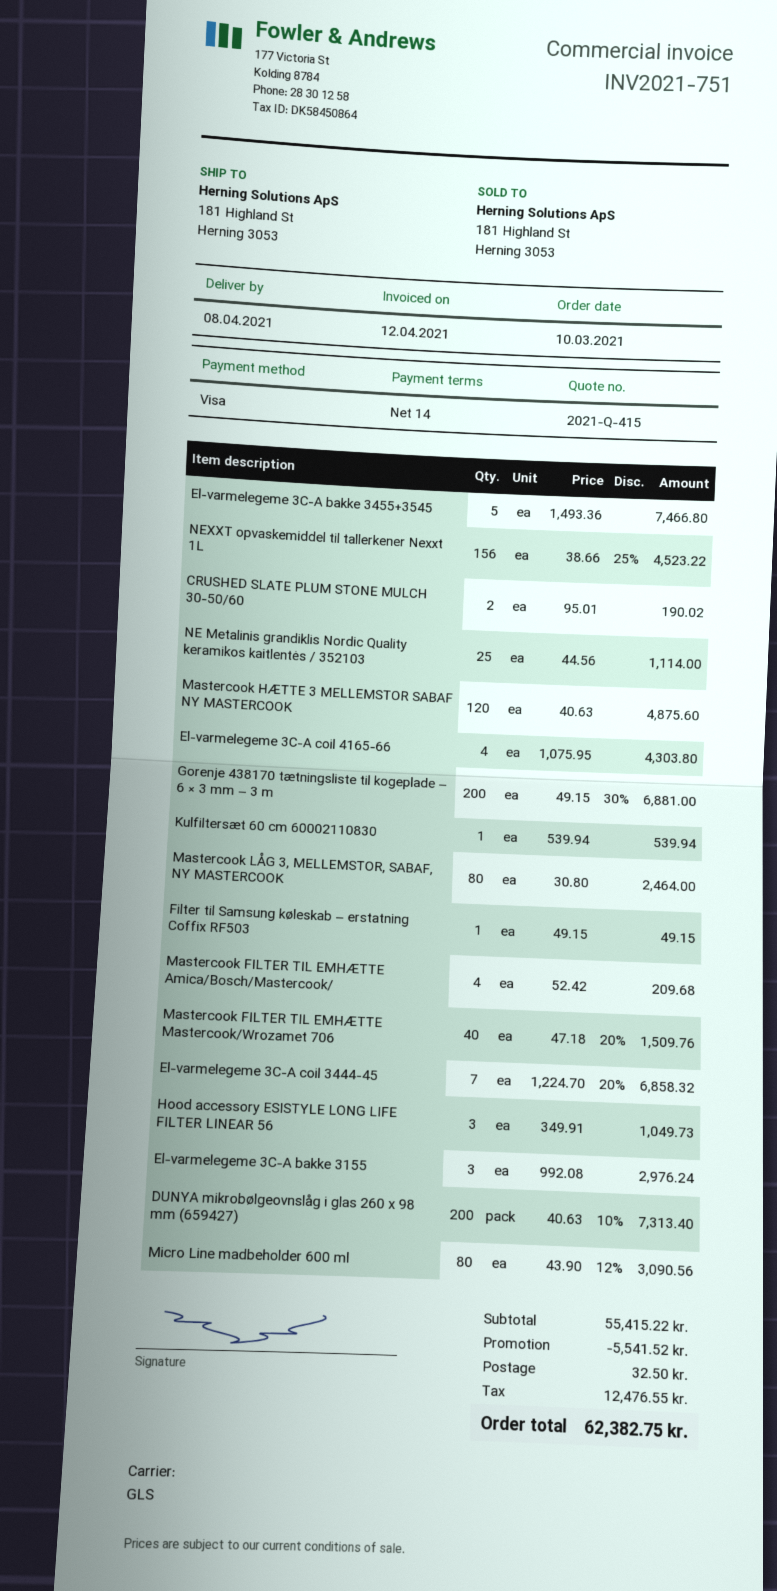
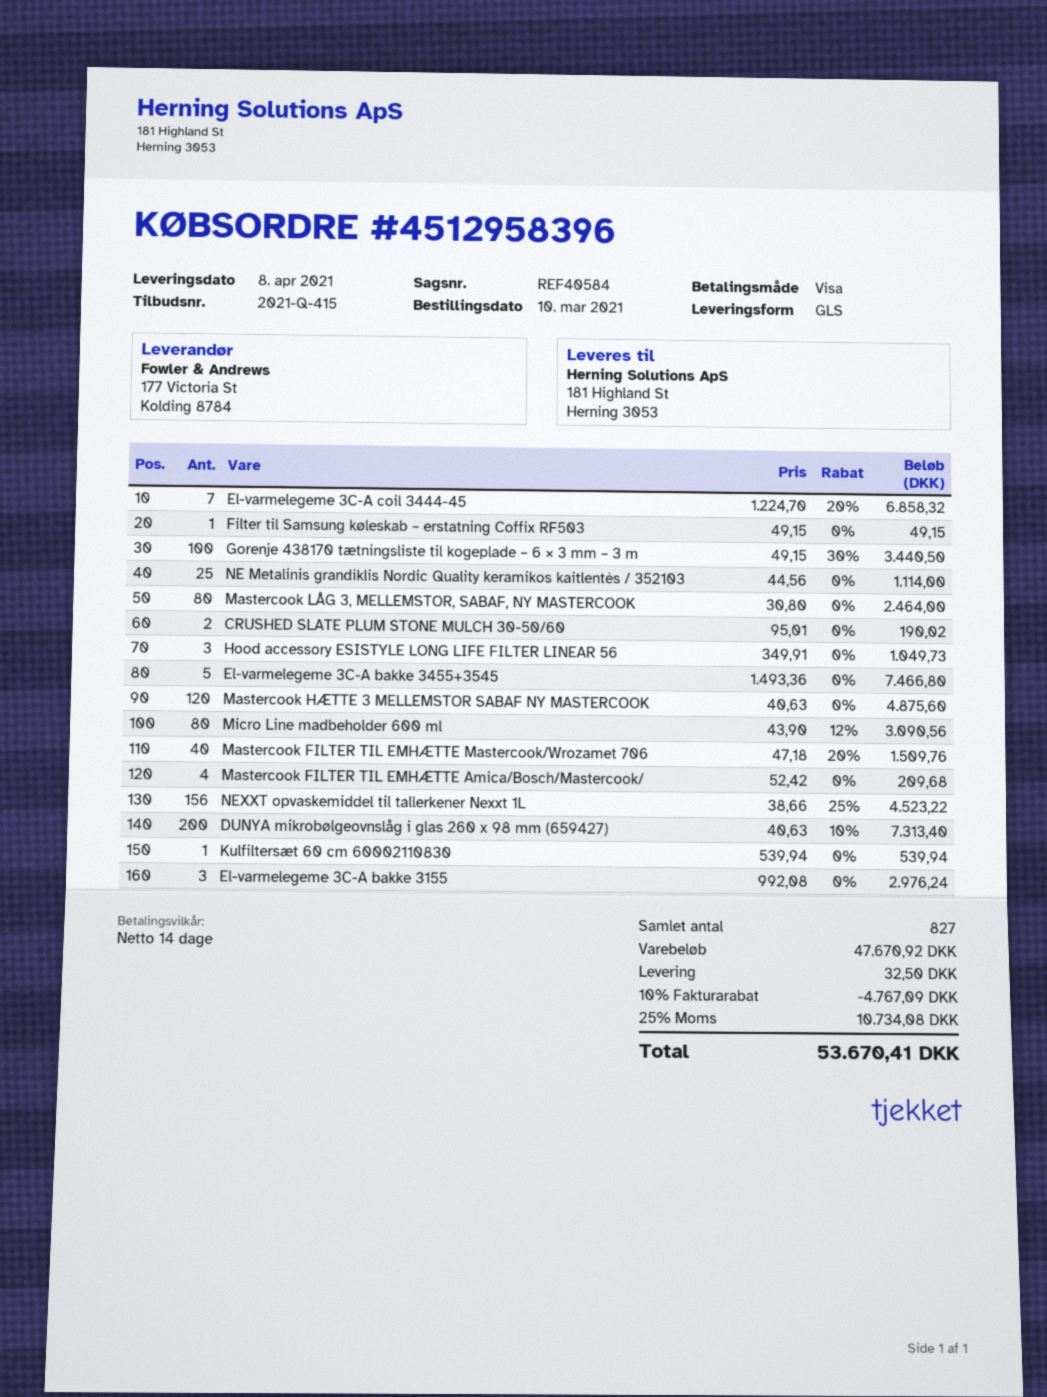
El-varmelegeme 3C-A coil 4165-66: 4 x 1075.95 = 4303.80 -> none
Gorenje 438170 tætningsliste til kogeplade – 6 × 3 mm – 3 m: 200 x 49.15 - 30% = 6881.00 -> 100 x 49.15 - 30% = 3440.50
subtotal: 55415.22 -> 47670.92
discount: 5541.52 -> 4767.09
tax: 12476.55 -> 10734.08
total: 62382.75 -> 53670.41

